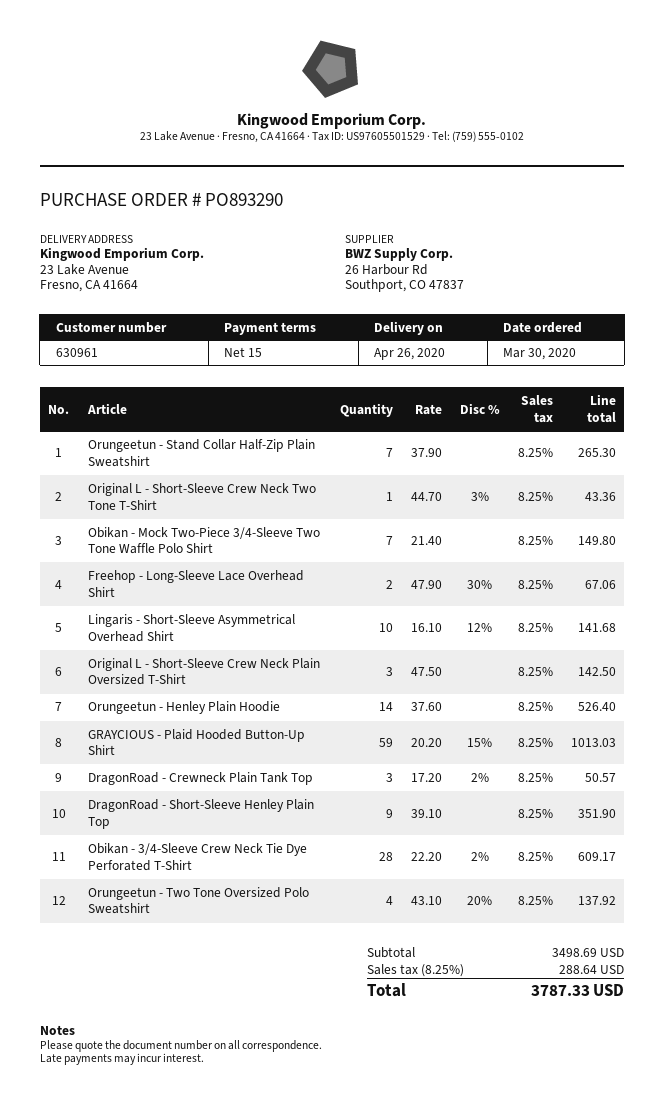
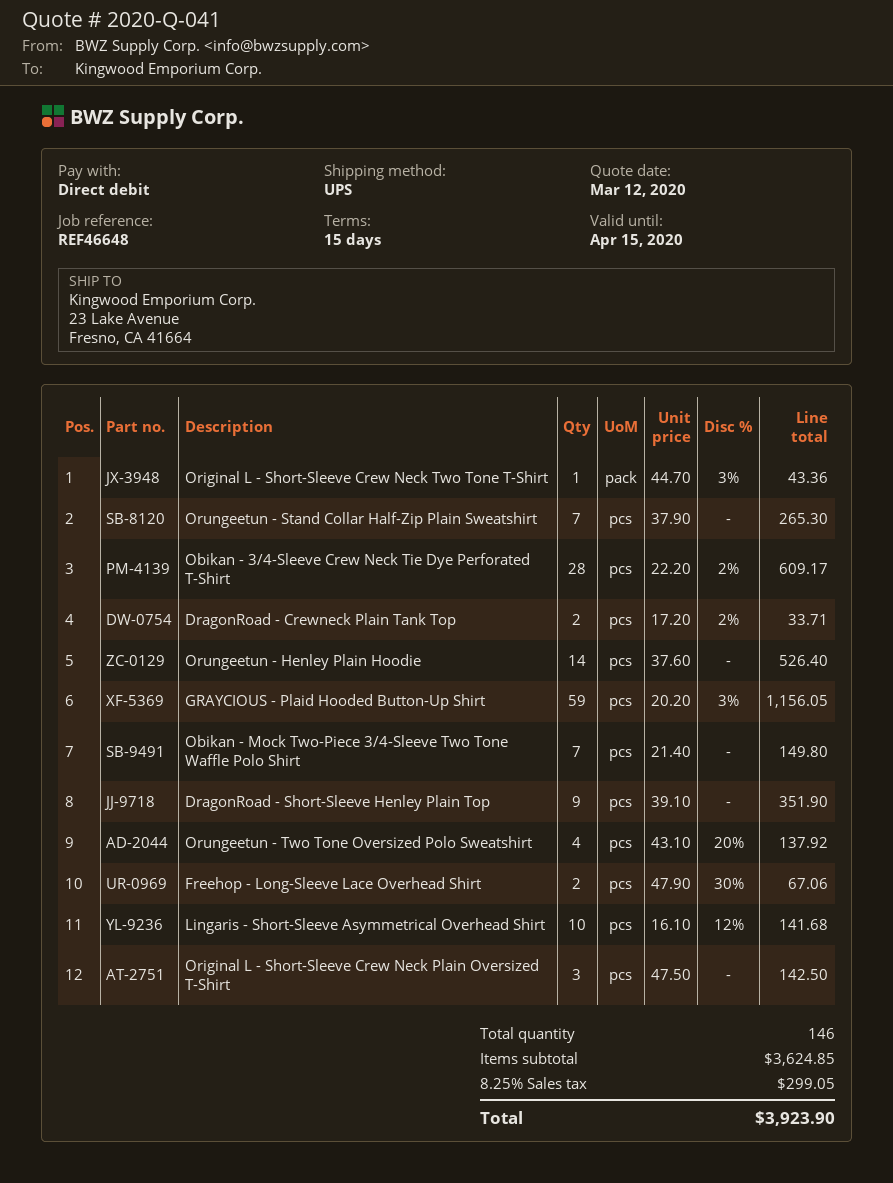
GRAYCIOUS - Plaid Hooded Button-Up Shirt: 59 x 20.20 - 15% = 1013.03 -> 59 x 20.20 - 3% = 1156.05
DragonRoad - Crewneck Plain Tank Top: 3 x 17.20 - 2% = 50.57 -> 2 x 17.20 - 2% = 33.71
subtotal: 3498.69 -> 3624.85
tax: 8.25% = 288.64 -> 8.25% = 299.05
total: 3787.33 -> 3923.90

